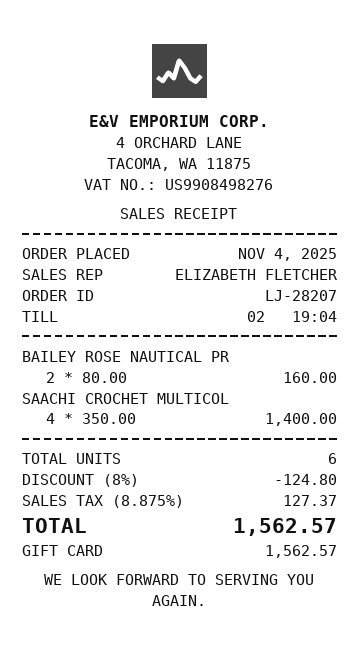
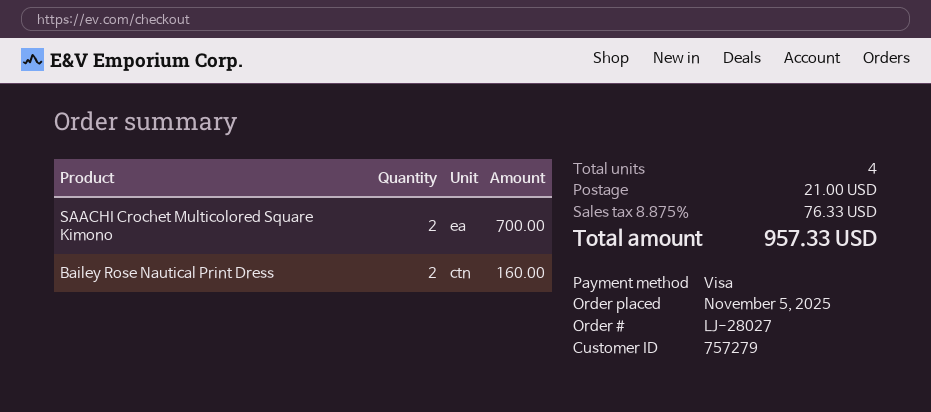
order number: LJ-28207 -> LJ-28027
order date: 2025-11-04 -> 2025-11-05
payment method: gift card -> Visa
SAACHI CROCHET MULTICOL: 4 for 1400.00 -> 2 for 700.00
total quantity: 6 -> 4
discount: 8% = 124.80 -> none
shipping: none -> 21.00
tax: 8.875% = 127.37 -> 8.875% = 76.33
total: 1562.57 -> 957.33

